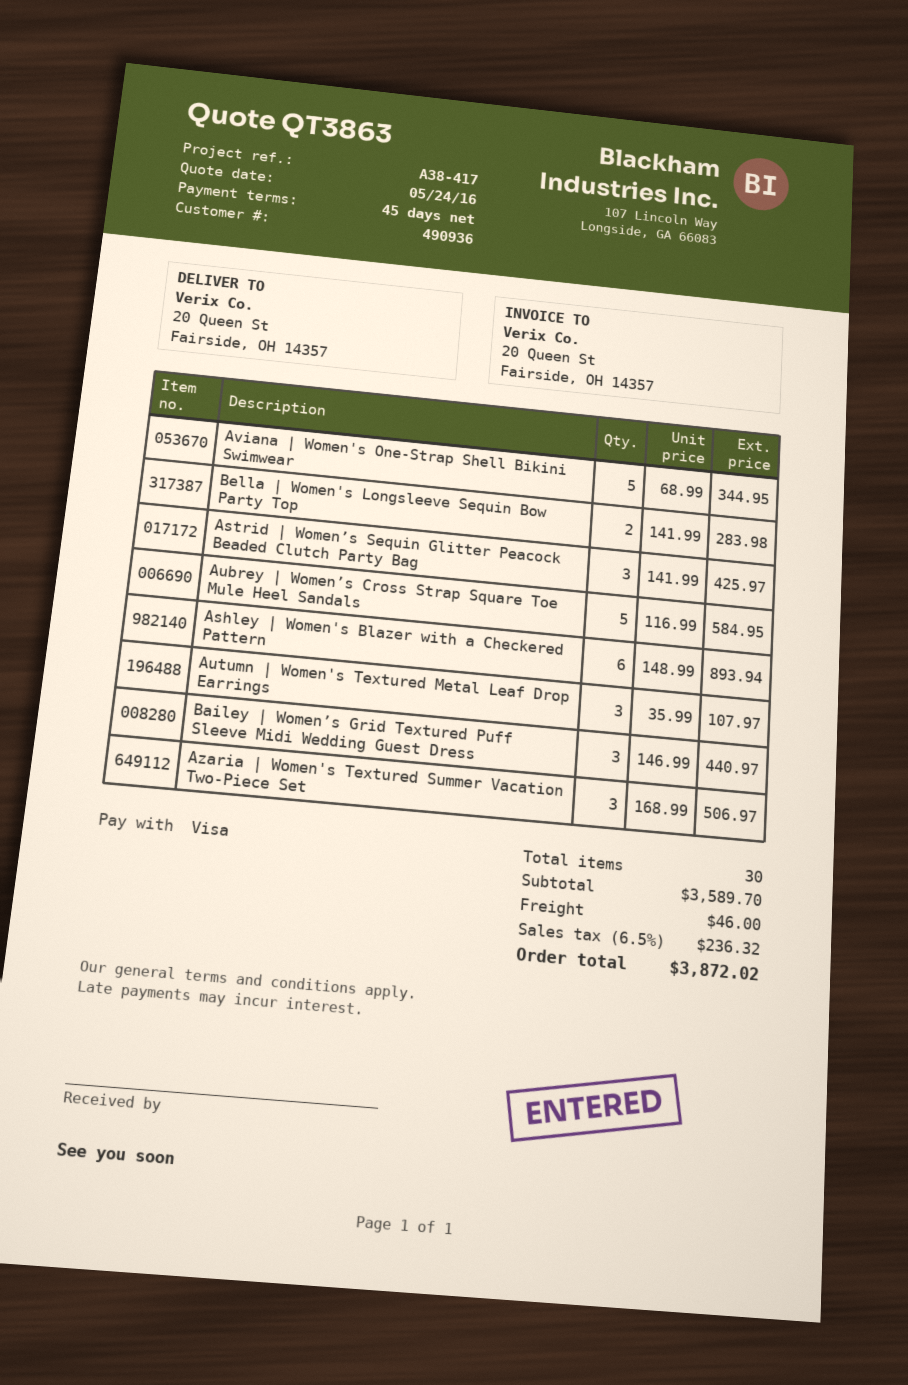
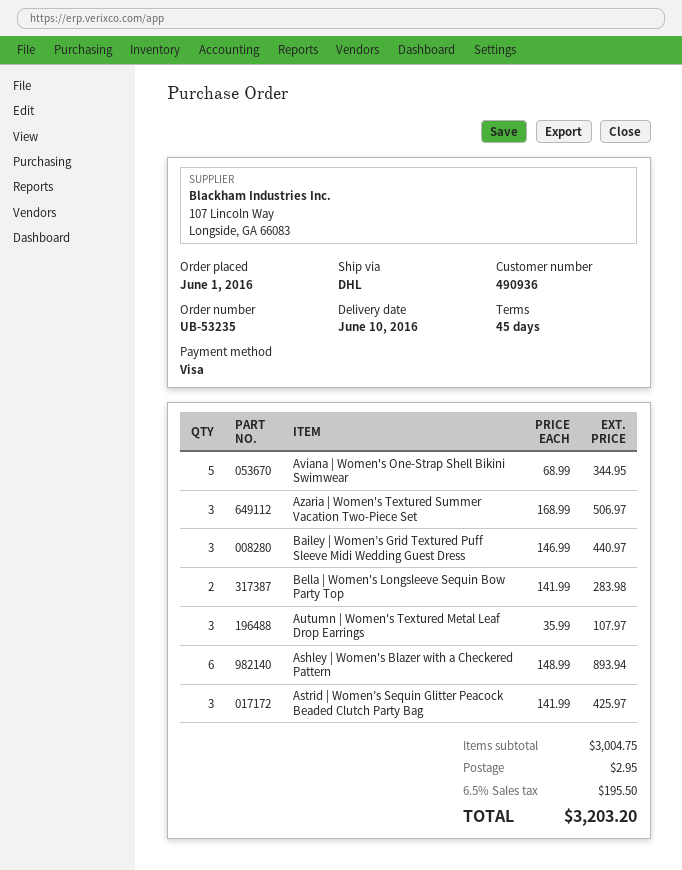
Aubrey | Women’s Cross Strap Square Toe Mule Heel Sandals: 5 x 116.99 = 584.95 -> none
subtotal: 3589.70 -> 3004.75
shipping: 46.00 -> 2.95
tax: 6.5% = 236.32 -> 6.5% = 195.50
total: 3872.02 -> 3203.20

